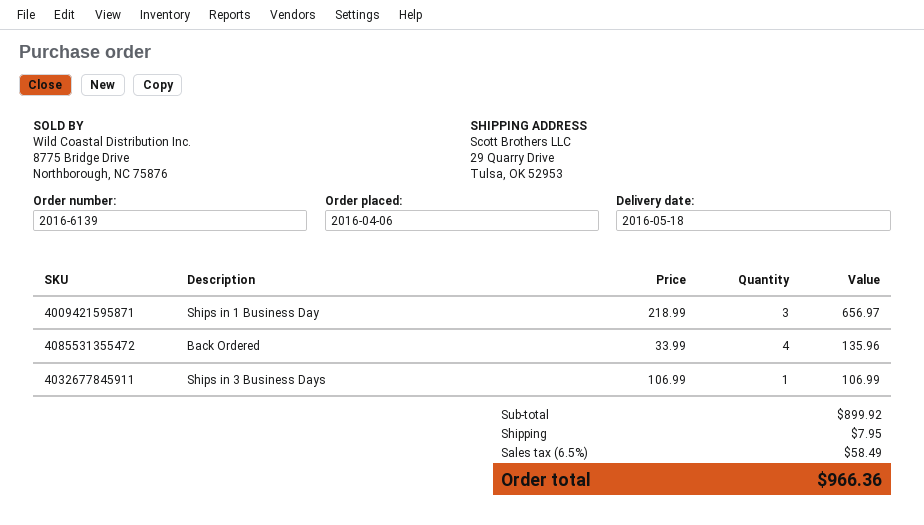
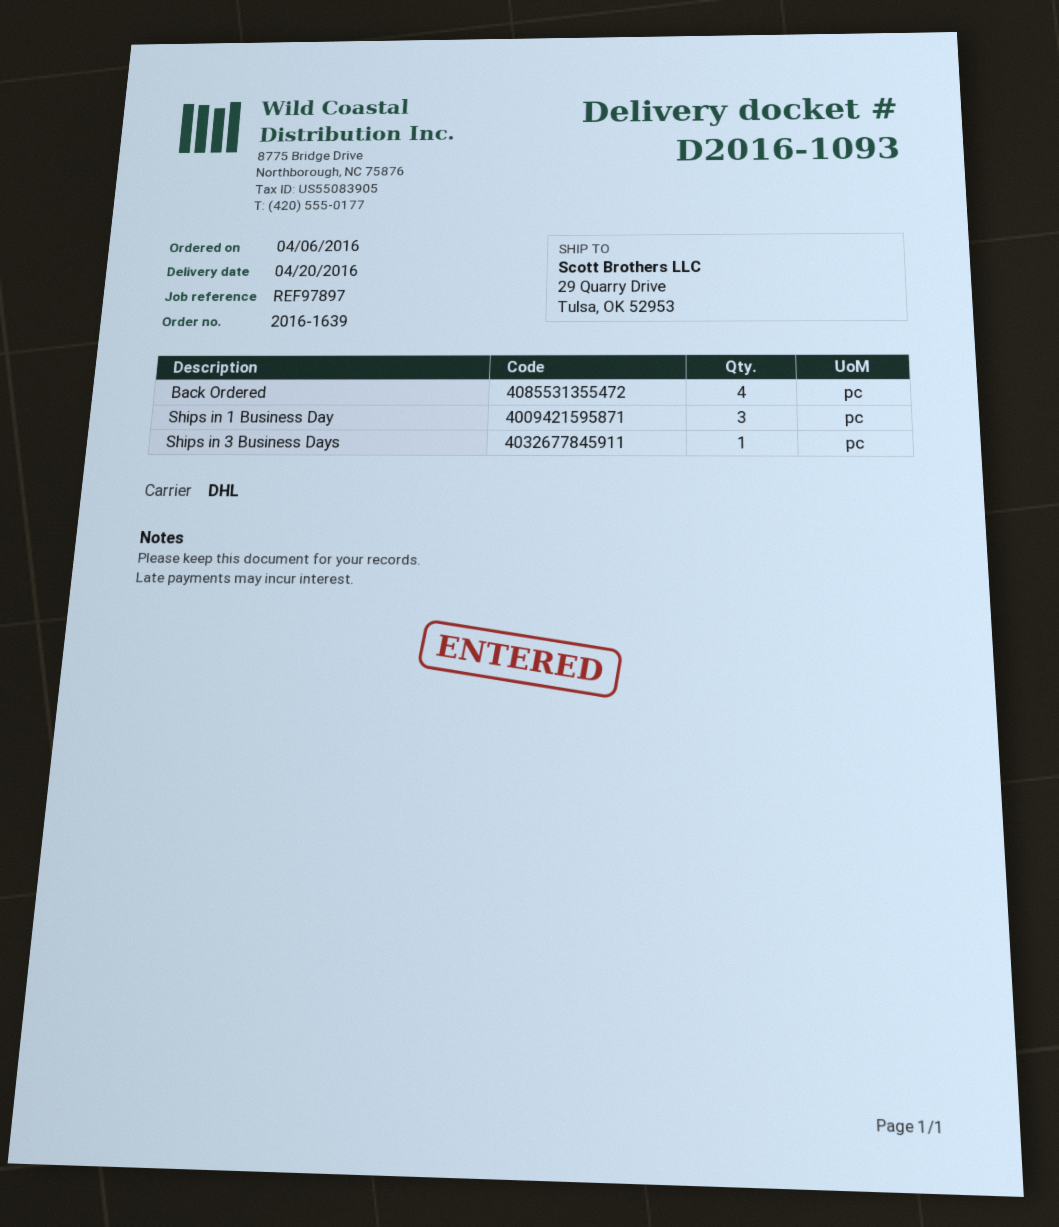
order number: 2016-6139 -> 2016-1639
delivery date: 2016-05-18 -> 2016-04-20

